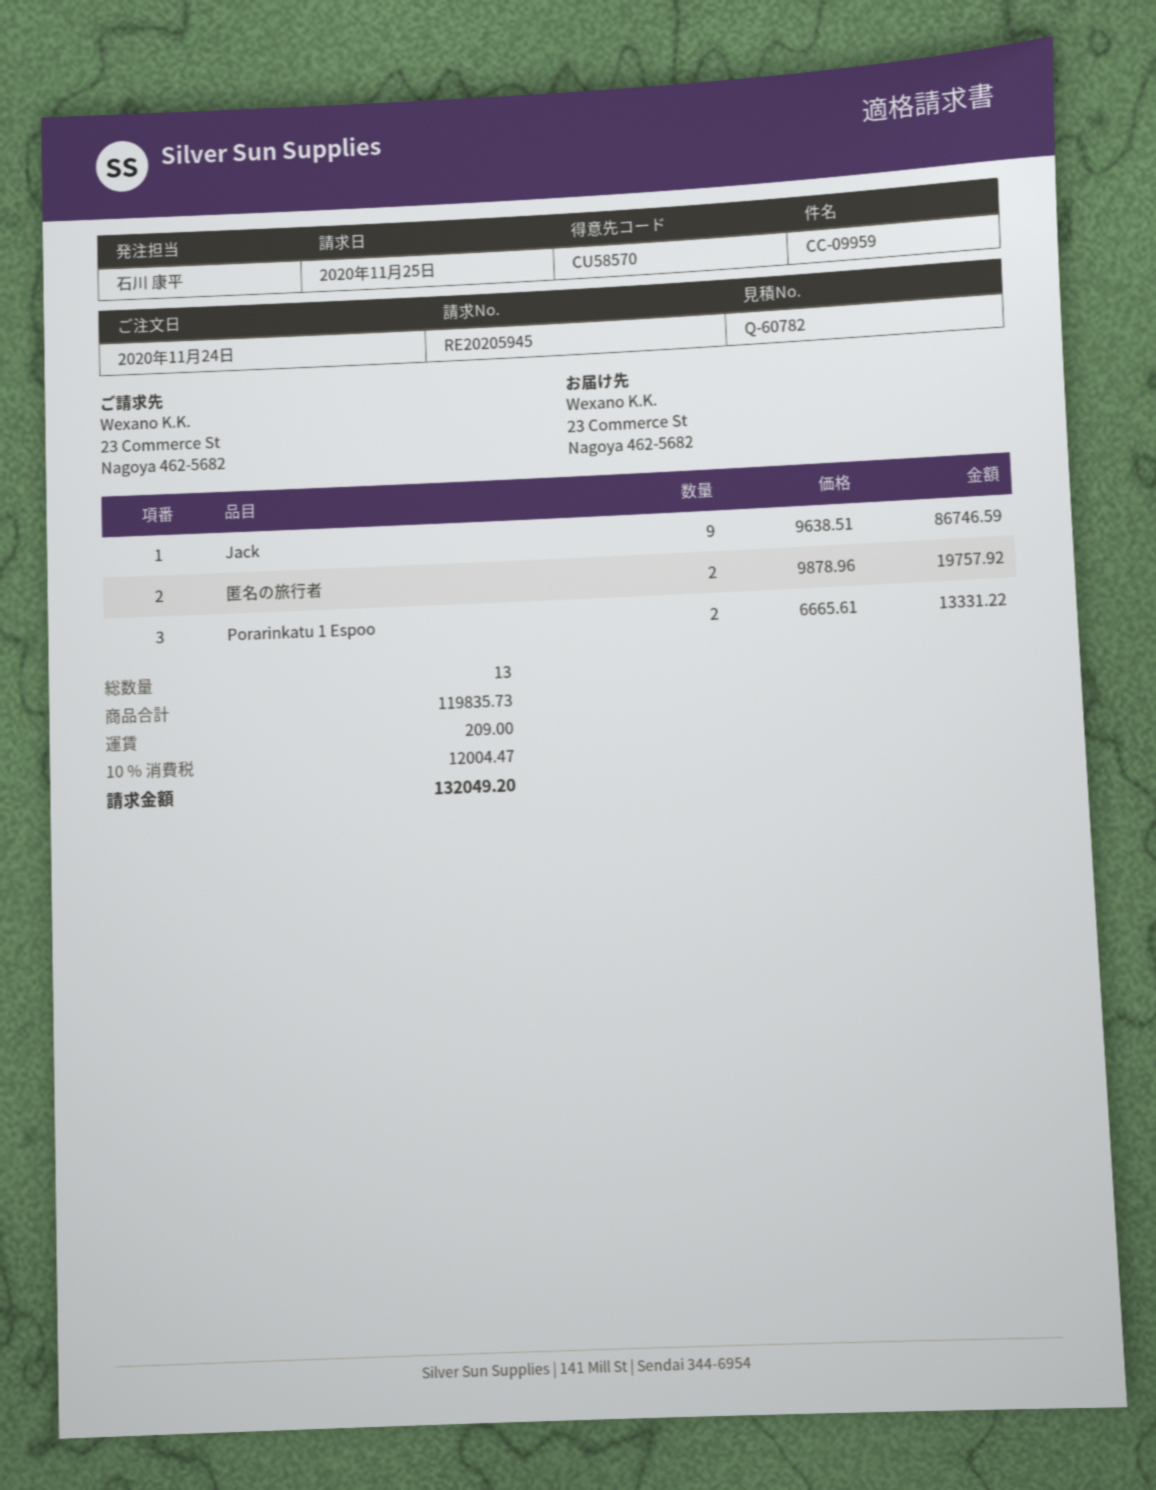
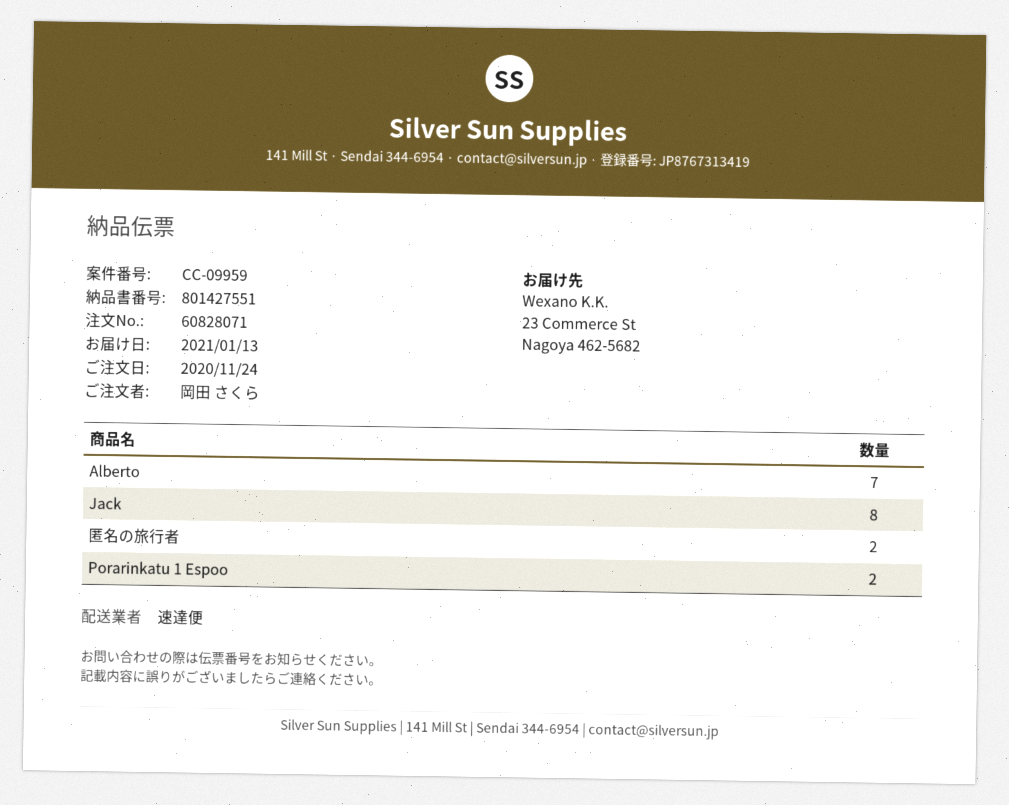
ordered by: 石川 康平 -> 岡田 さくら
Jack: 9 -> 8
Alberto: none -> 7

